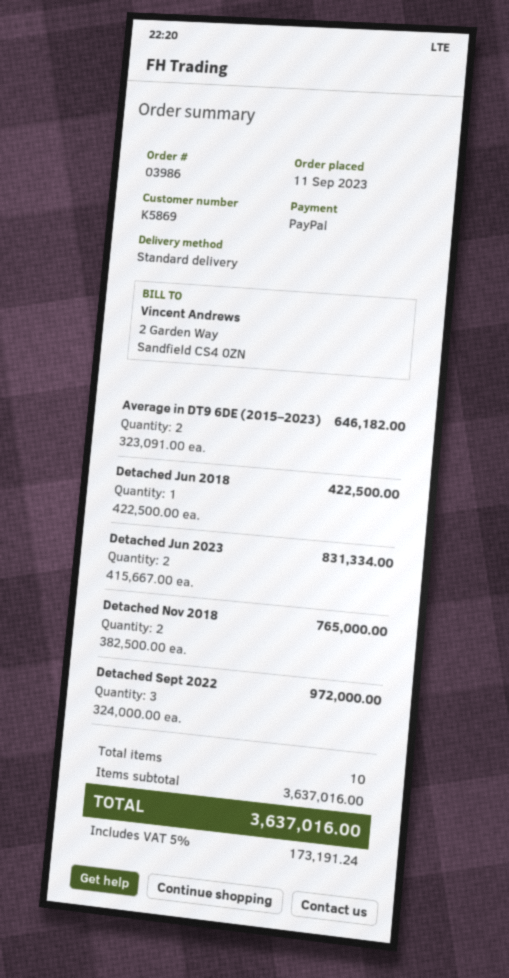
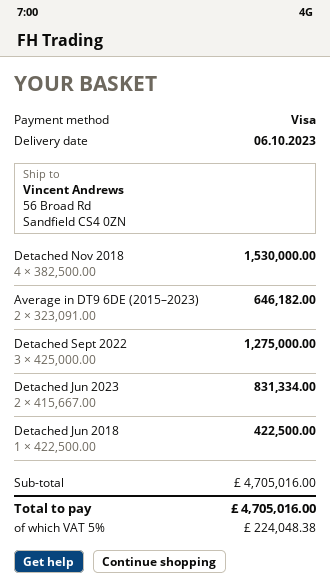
payment method: PayPal -> Visa
Detached Nov 2018: 2 x 382500.00 = 765000.00 -> 4 x 382500.00 = 1530000.00
Detached Sept 2022: 3 x 324000.00 = 972000.00 -> 3 x 425000.00 = 1275000.00
subtotal: 3637016.00 -> 4705016.00
tax: 5% = 173191.24 -> 5% = 224048.38
total: 3637016.00 -> 4705016.00

